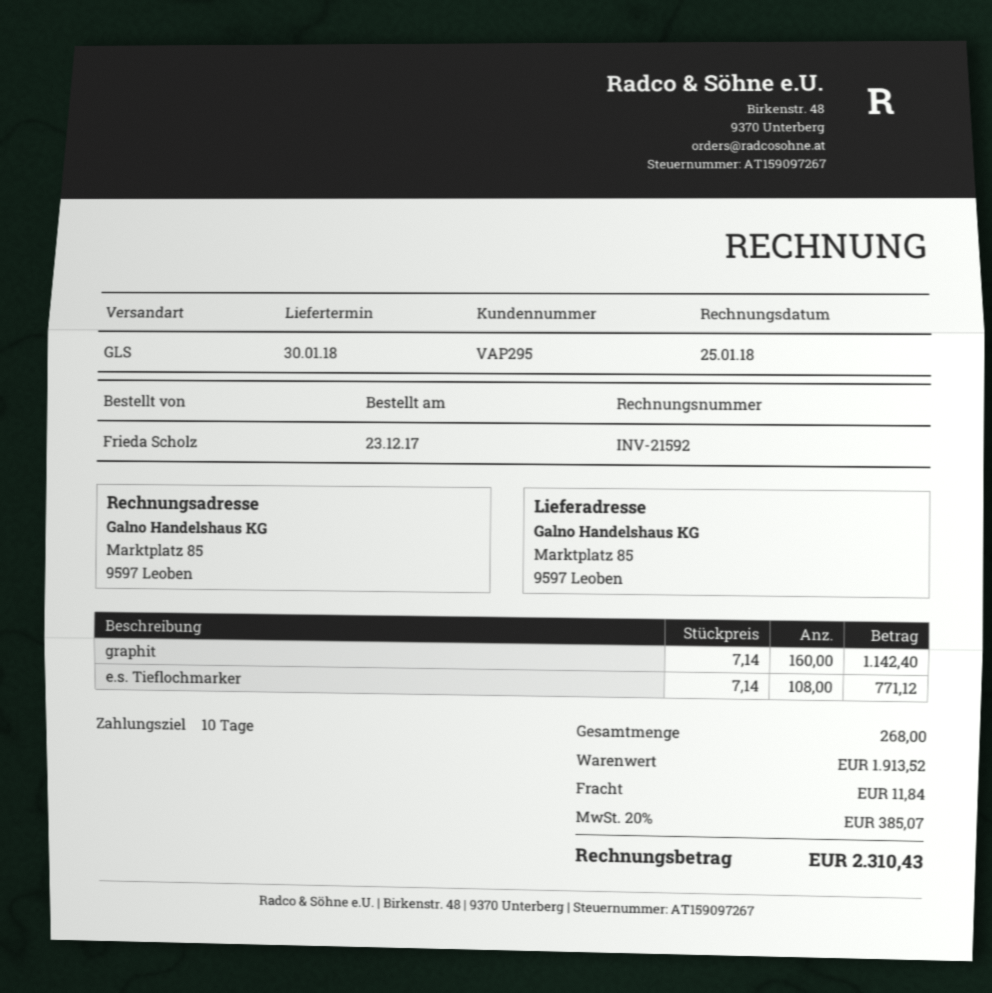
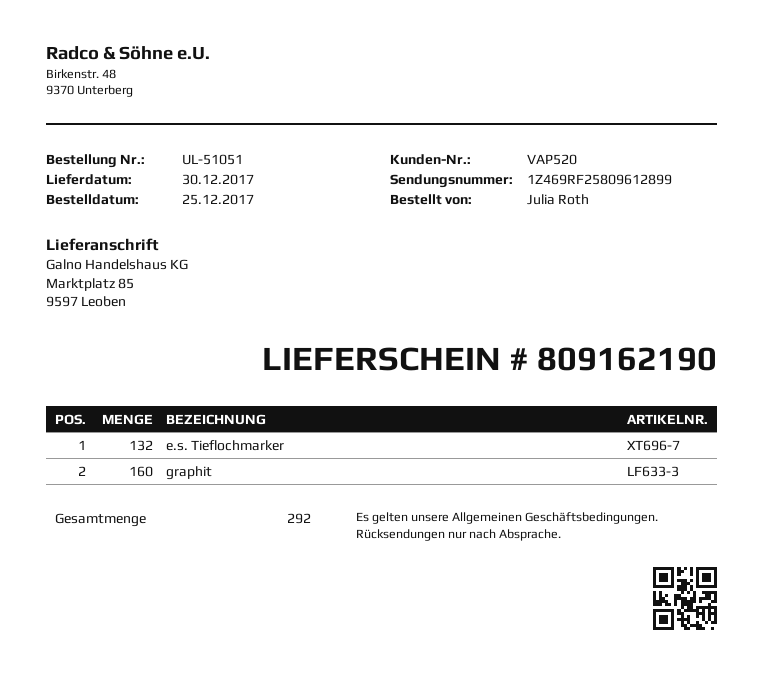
order date: 2017-12-23 -> 2017-12-25
delivery date: 2018-01-30 -> 2017-12-30
customer number: VAP295 -> VAP520
ordered by: Frieda Scholz -> Julia Roth
e.s. Tieflochmarker: 108 -> 132
total quantity: 268 -> 292

